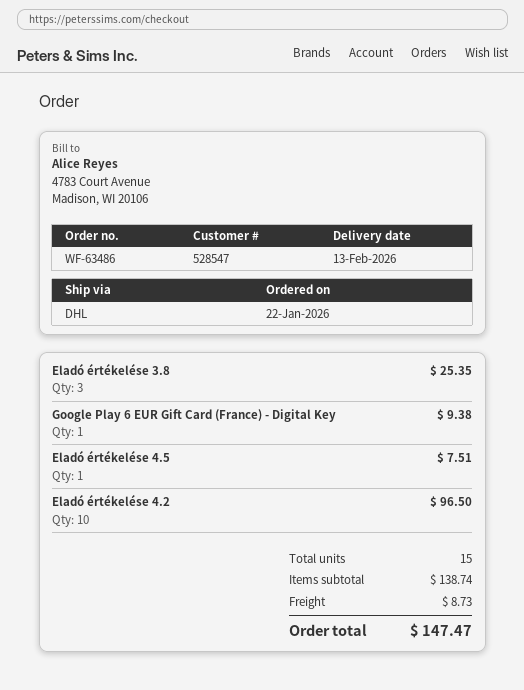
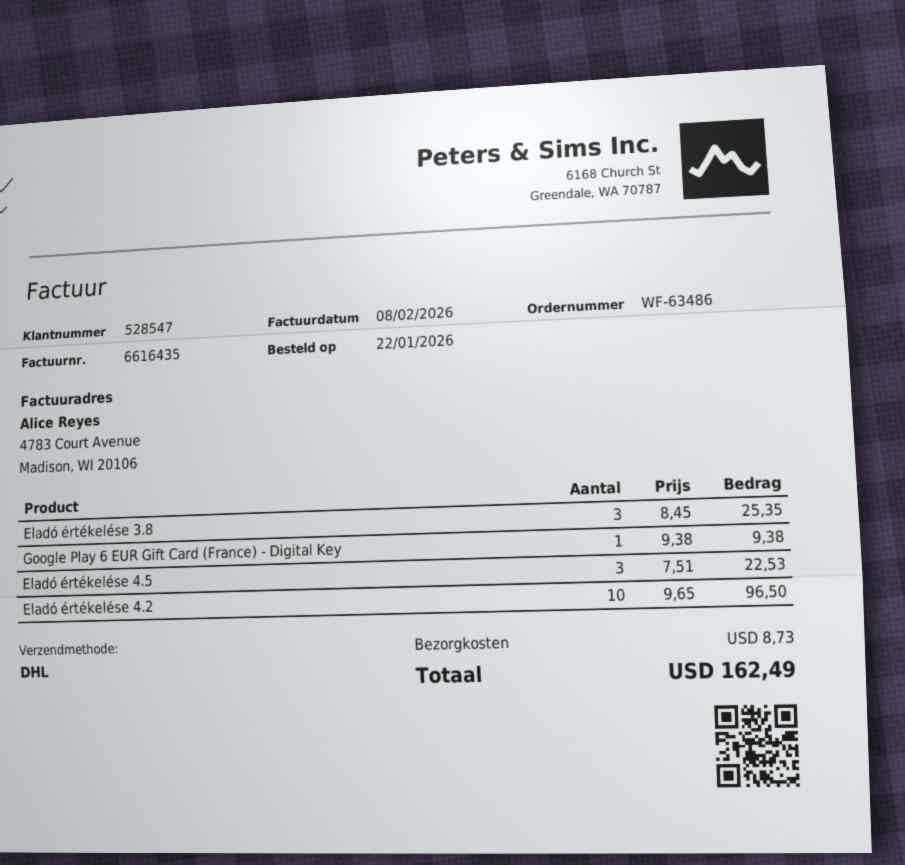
Eladó értékelése 4.5: 1 for 7.51 -> 3 for 22.53
total: 147.47 -> 162.49

